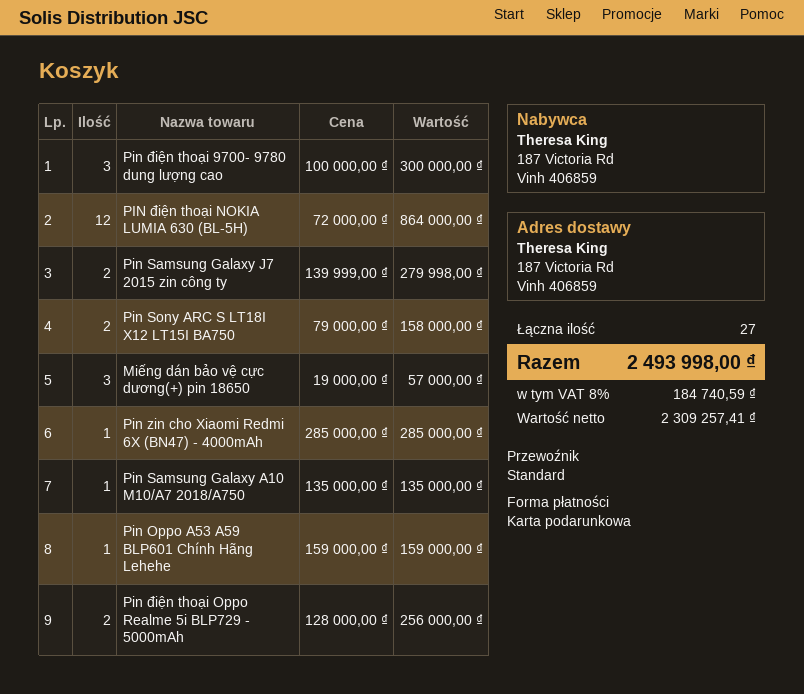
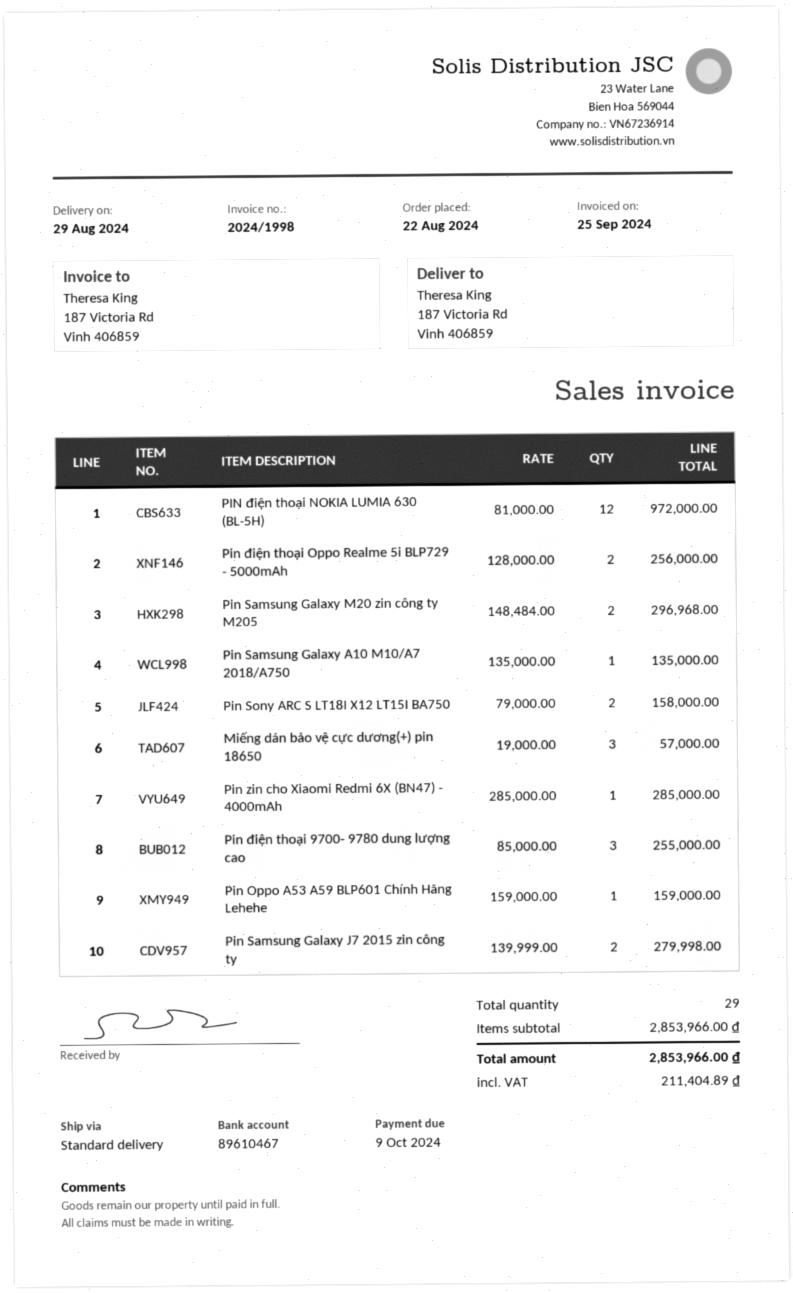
Pin điện thoại 9700- 9780 dung lượng cao: 3 x 100000.00 = 300000.00 -> 3 x 85000.00 = 255000.00
PIN điện thoại NOKIA LUMIA 630 (BL-5H): 12 x 72000.00 = 864000.00 -> 12 x 81000.00 = 972000.00
Pin Samsung Galaxy M20 zin công ty M205: none -> 2 x 148484.00 = 296968.00
total quantity: 27 -> 29
tax: 184740.59 -> 211404.89
total: 2493998.00 -> 2853966.00

